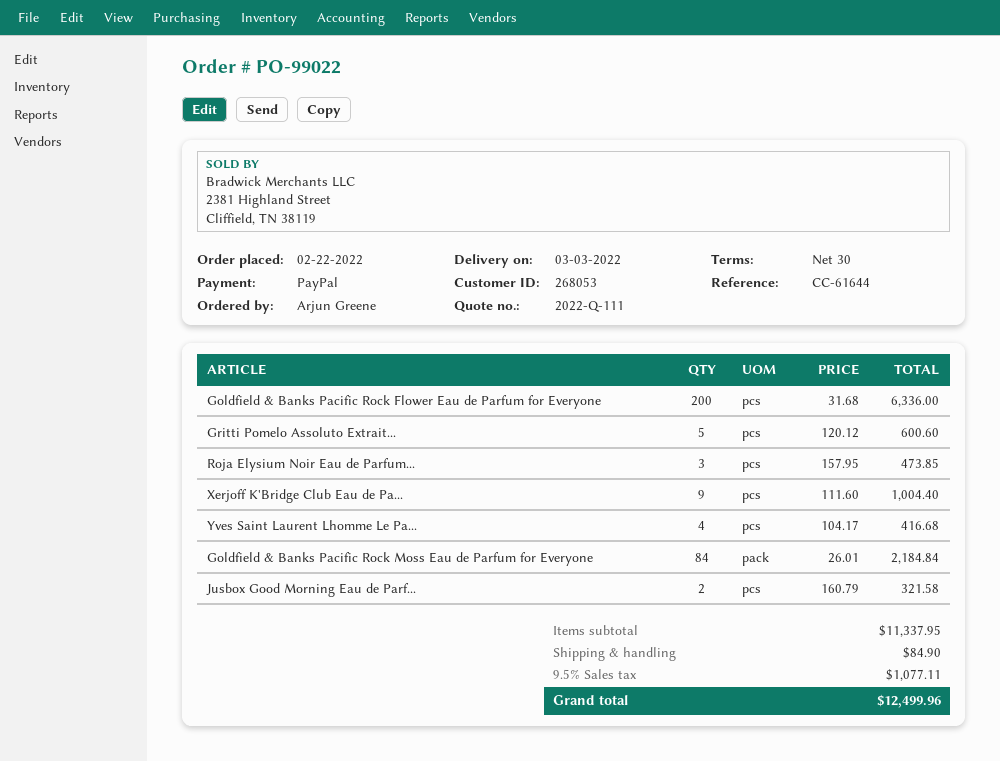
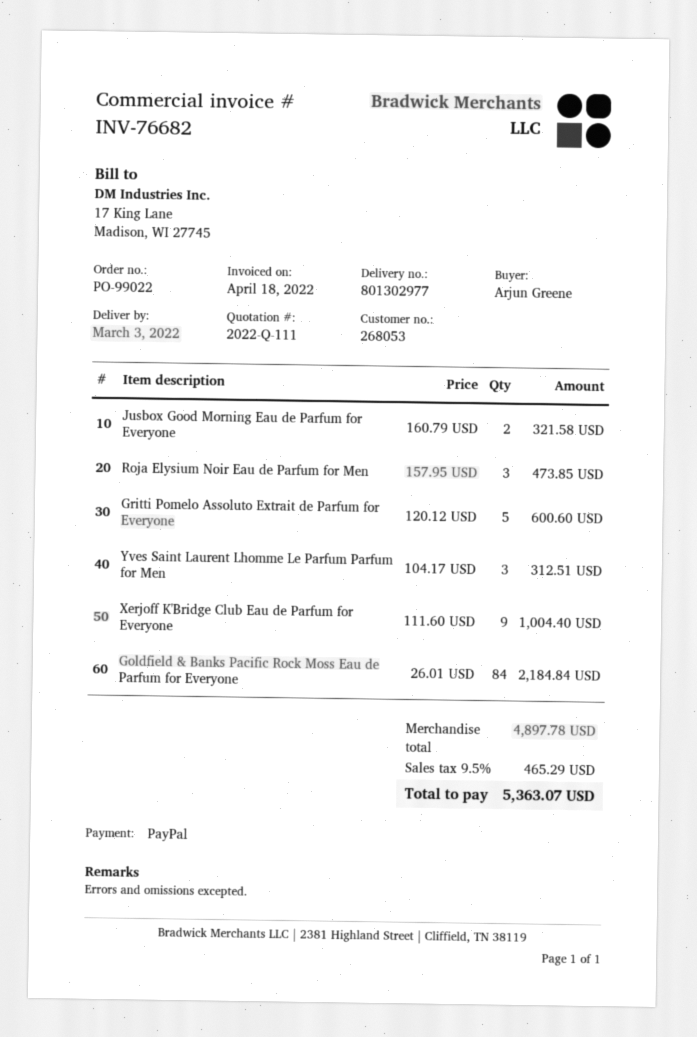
Goldfield & Banks Pacific Rock Flower Eau de Parfum for Everyone: 200 x 31.68 = 6336.00 -> none
Yves Saint Laurent Lhomme Le Pa...: 4 x 104.17 = 416.68 -> 3 x 104.17 = 312.51
subtotal: 11337.95 -> 4897.78
shipping: 84.90 -> none
tax: 9.5% = 1077.11 -> 9.5% = 465.29
total: 12499.96 -> 5363.07

